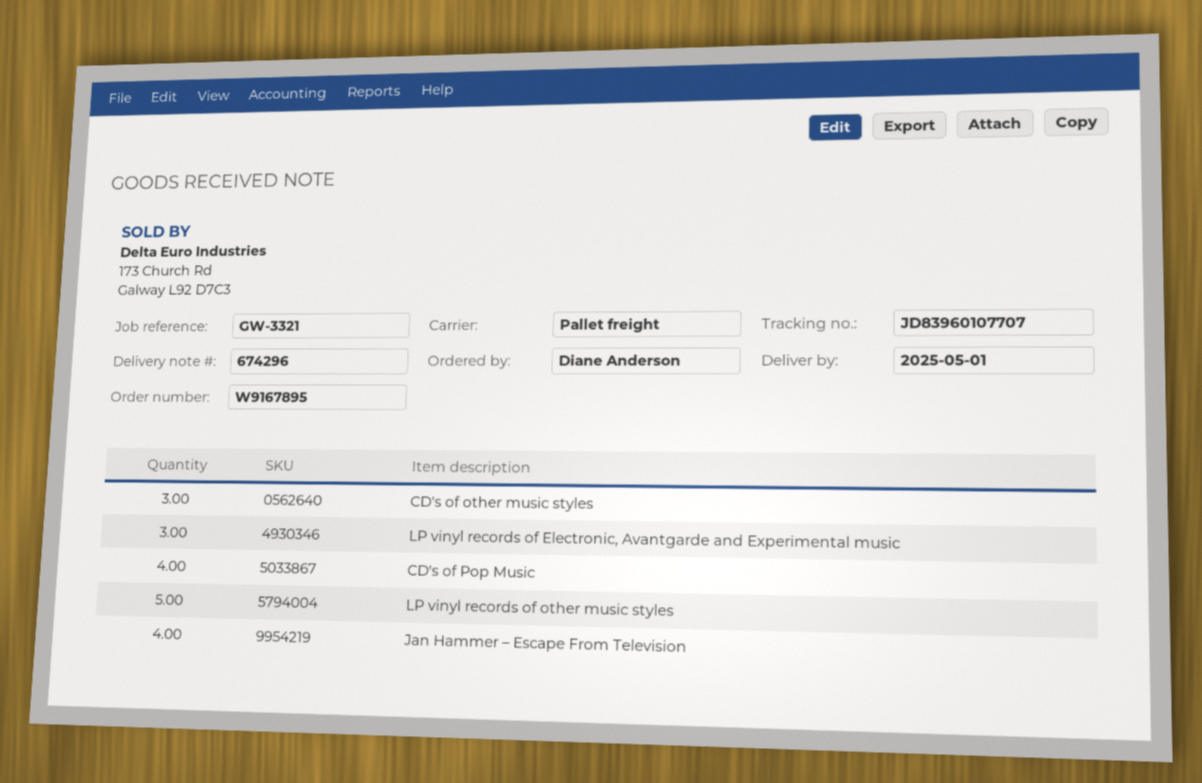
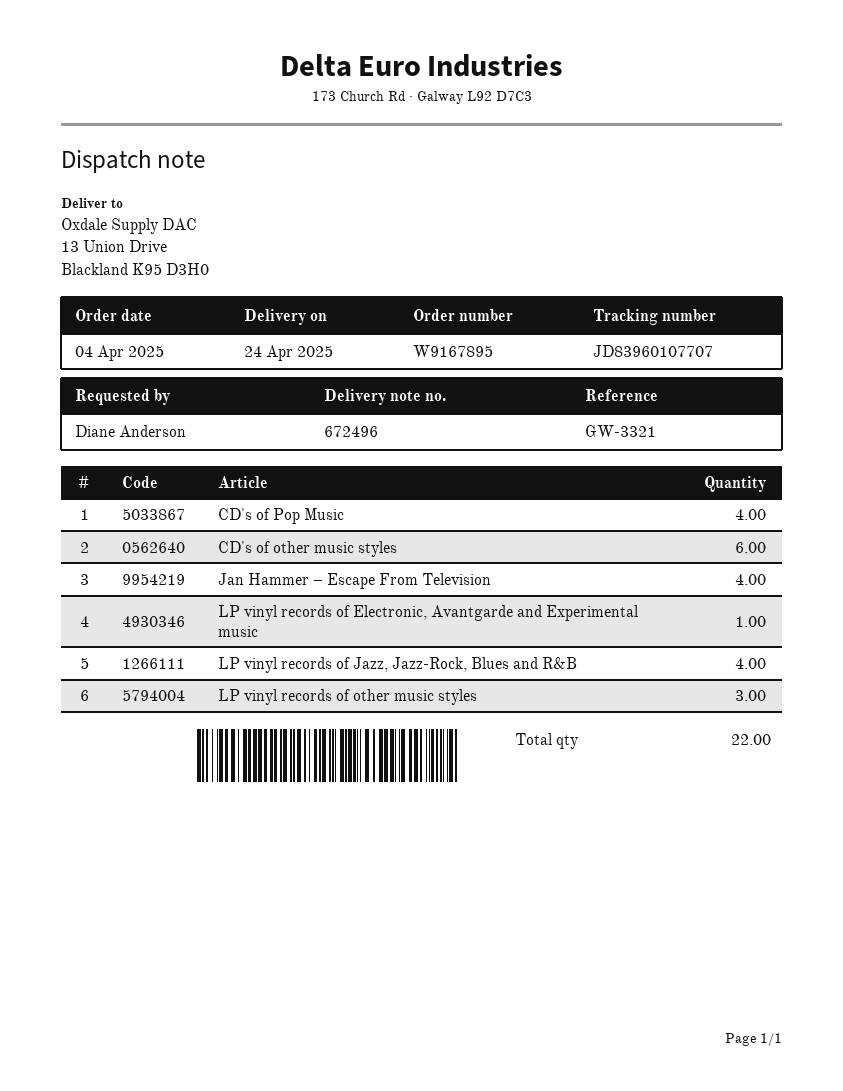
delivery note number: 674296 -> 672496
delivery date: 2025-05-01 -> 2025-04-24
CD's of other music styles: 3 -> 6
LP vinyl records of Electronic, Avantgarde and Experimental music: 3 -> 1
LP vinyl records of other music styles: 5 -> 3
LP vinyl records of Jazz, Jazz-Rock, Blues and R&B: none -> 4

